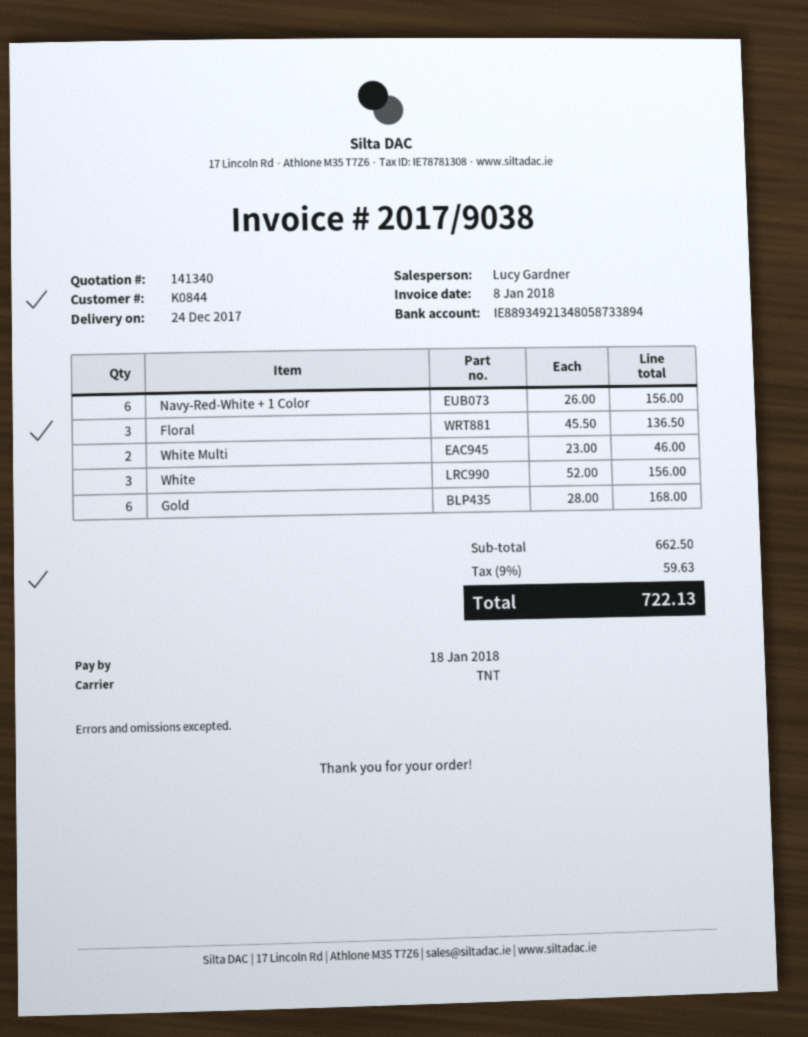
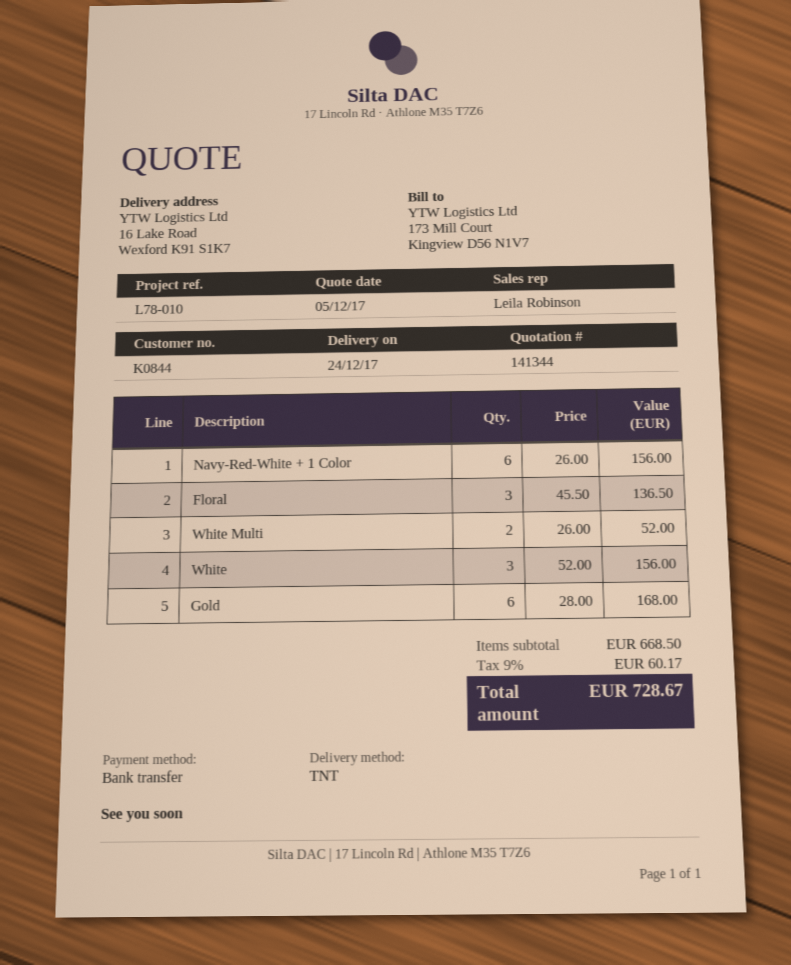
quote number: 141340 -> 141344
sales rep: Lucy Gardner -> Leila Robinson
White Multi: 2 x 23.00 = 46.00 -> 2 x 26.00 = 52.00
subtotal: 662.50 -> 668.50
tax: 9% = 59.63 -> 9% = 60.17
total: 722.13 -> 728.67

